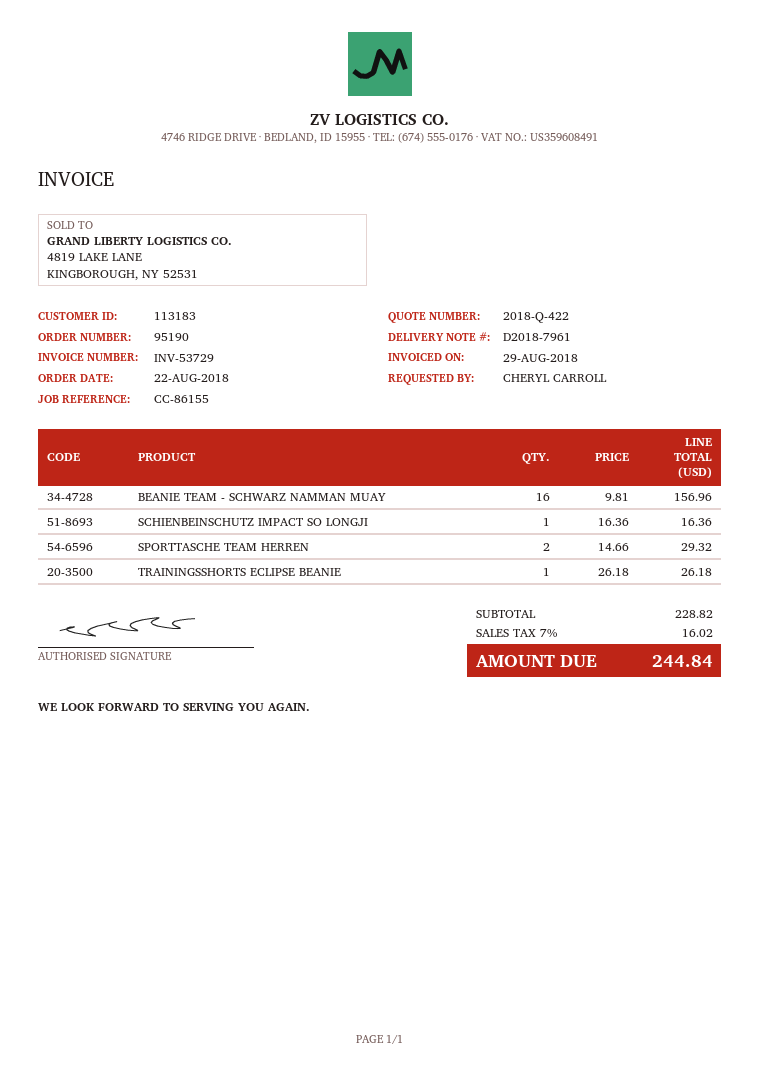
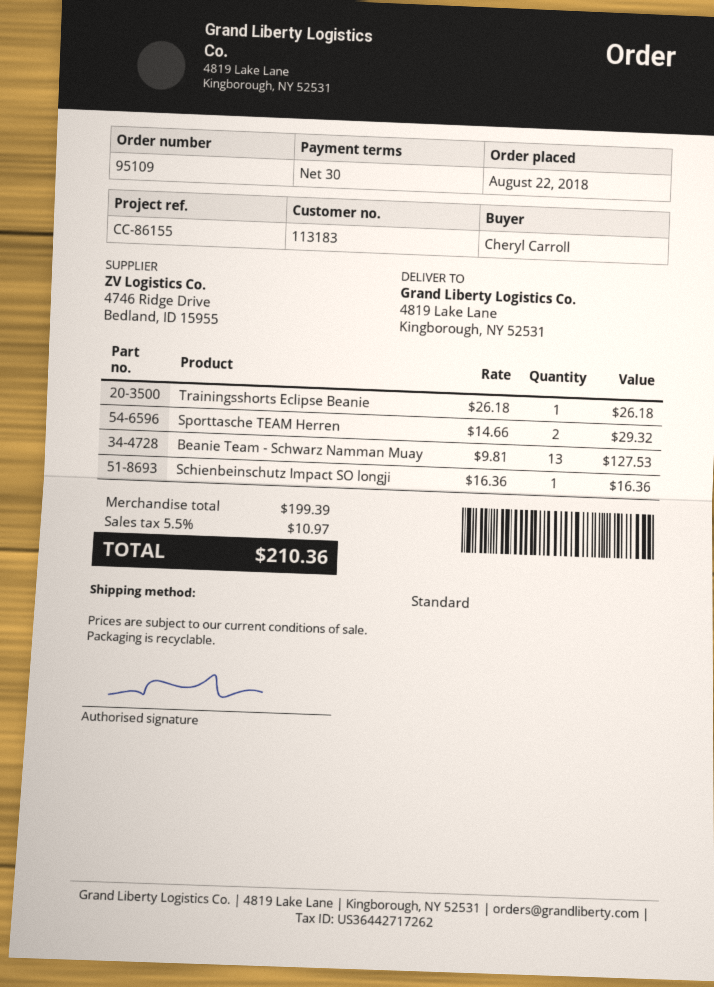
order number: 95190 -> 95109
BEANIE TEAM - SCHWARZ NAMMAN MUAY: 16 x 9.81 = 156.96 -> 13 x 9.81 = 127.53
subtotal: 228.82 -> 199.39
tax: 7% = 16.02 -> 5.5% = 10.97
total: 244.84 -> 210.36

